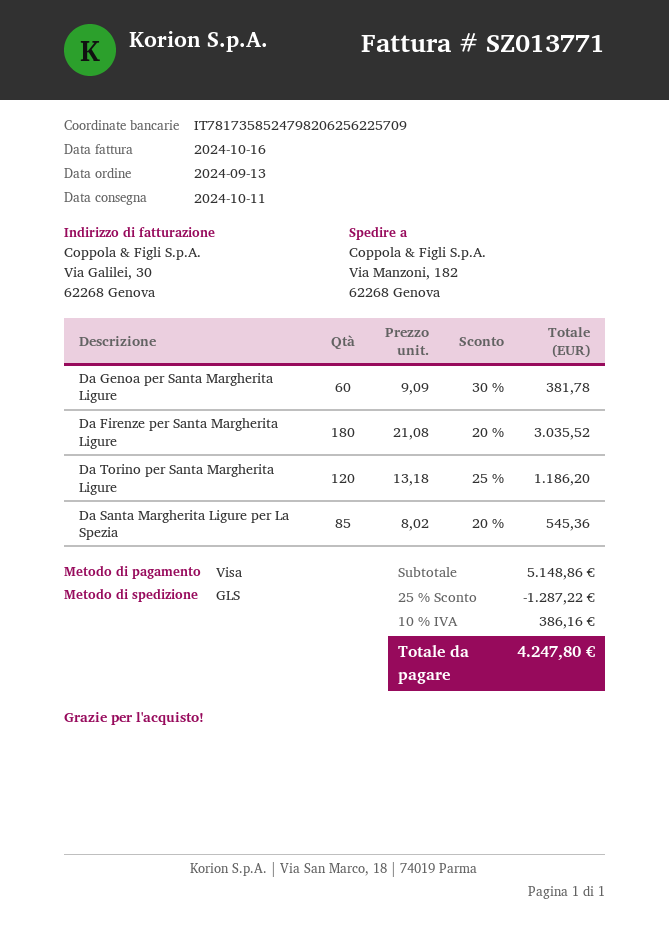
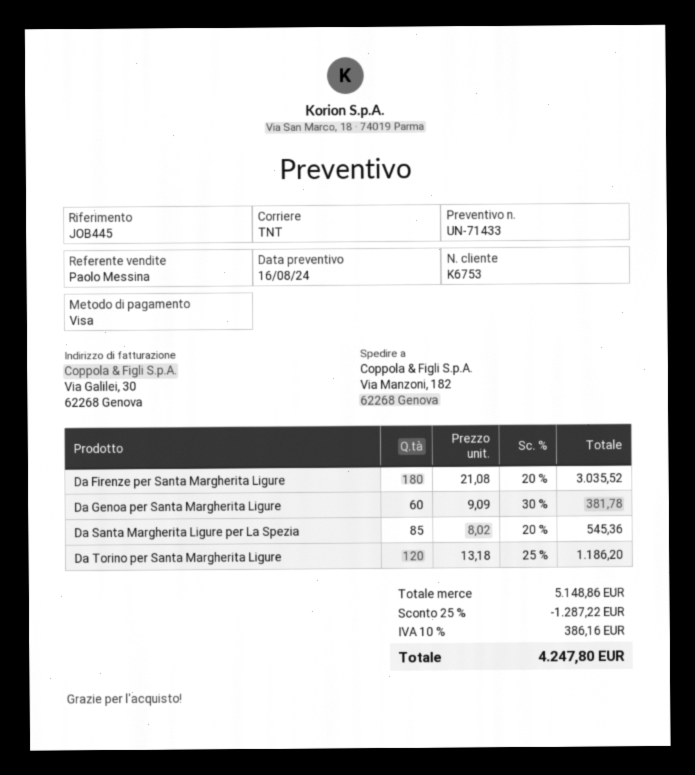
shipping method: GLS -> TNT

